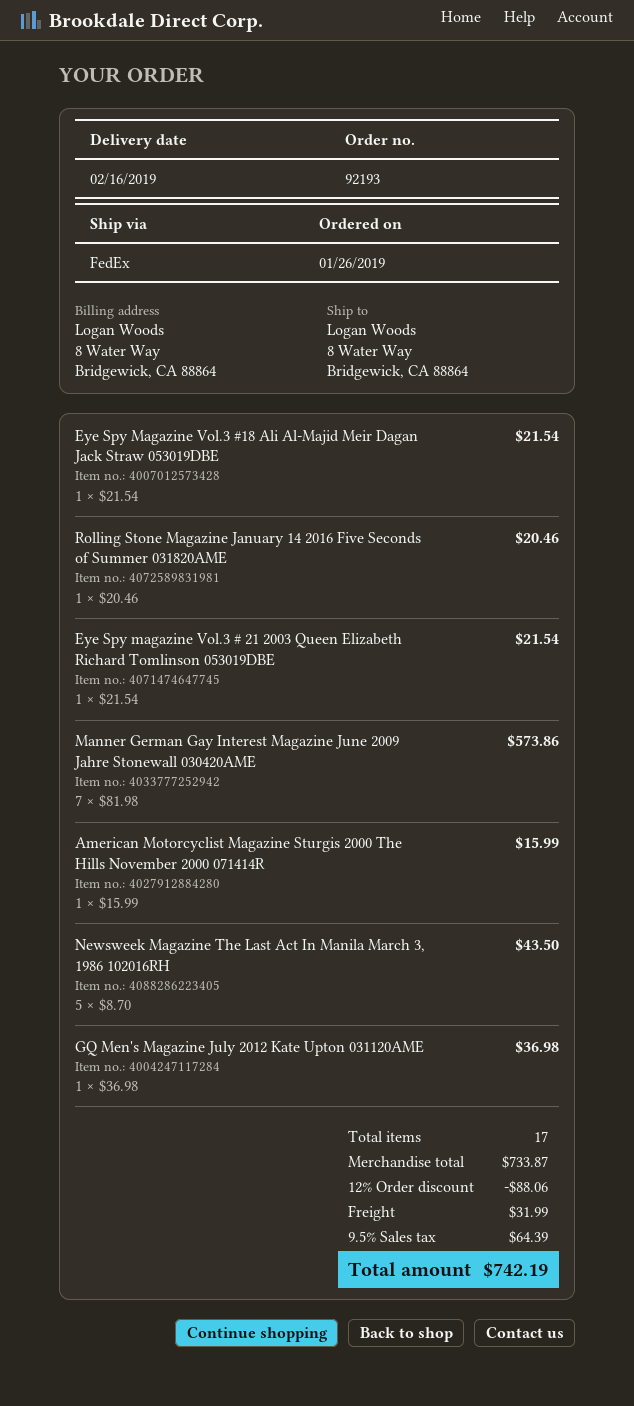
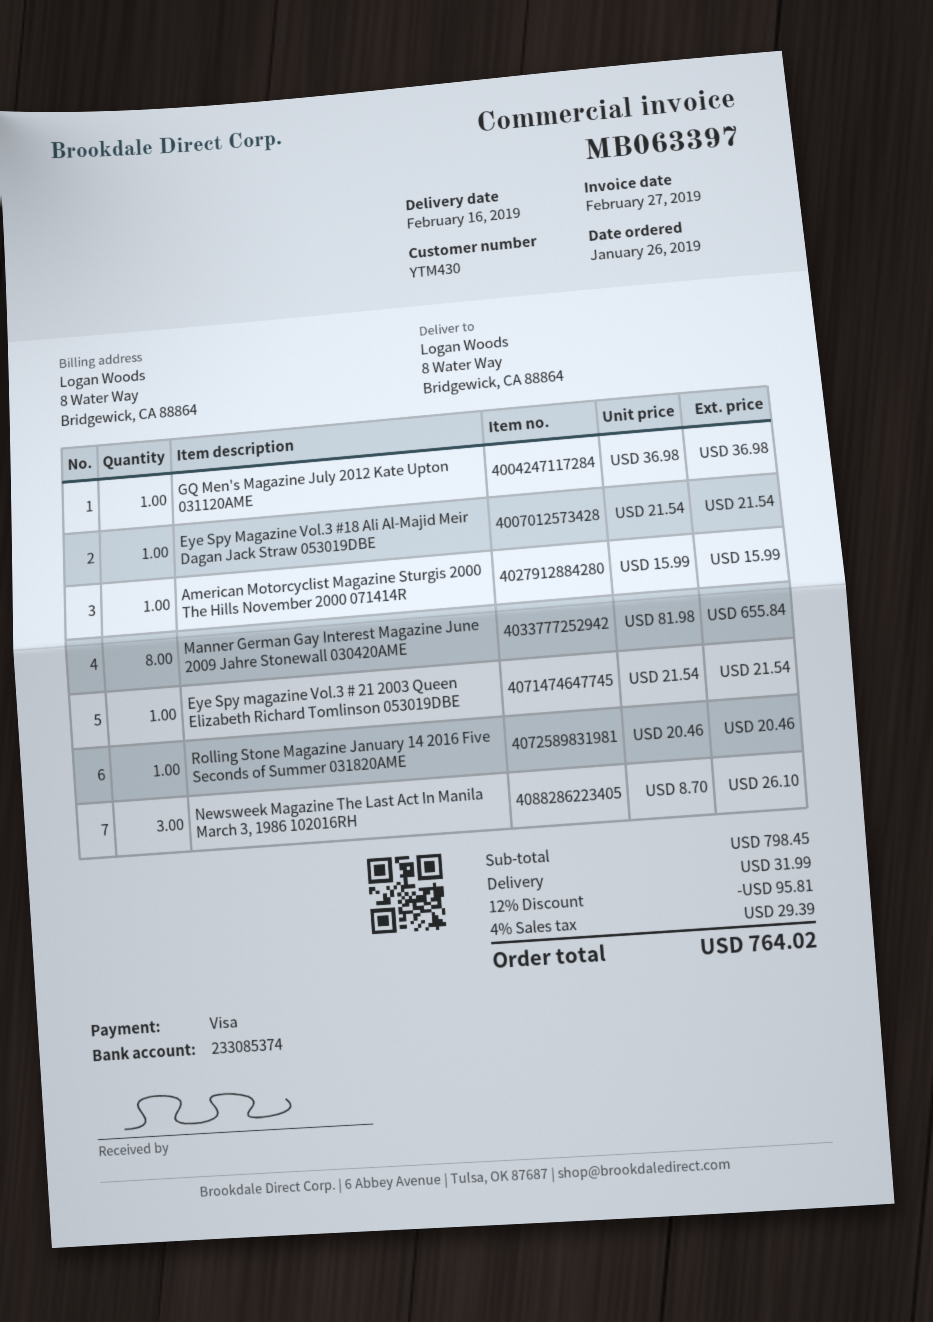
Manner German Gay Interest Magazine June 2009 Jahre Stonewall 030420AME: 7 x 81.98 = 573.86 -> 8 x 81.98 = 655.84
Newsweek Magazine The Last Act In Manila March 3, 1986 102016RH: 5 x 8.70 = 43.50 -> 3 x 8.70 = 26.10
subtotal: 733.87 -> 798.45
discount: 12% = 88.06 -> 12% = 95.81
tax: 9.5% = 64.39 -> 4% = 29.39
total: 742.19 -> 764.02

